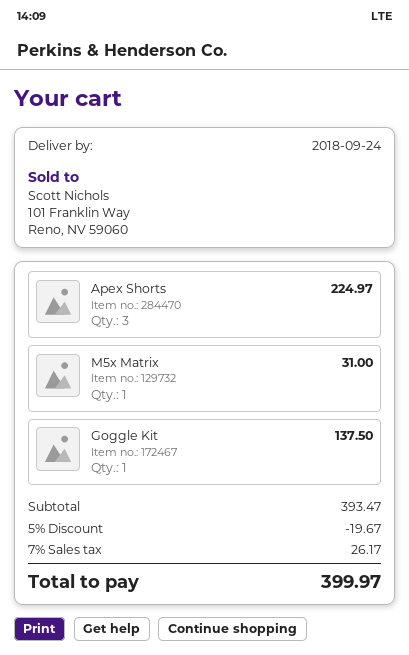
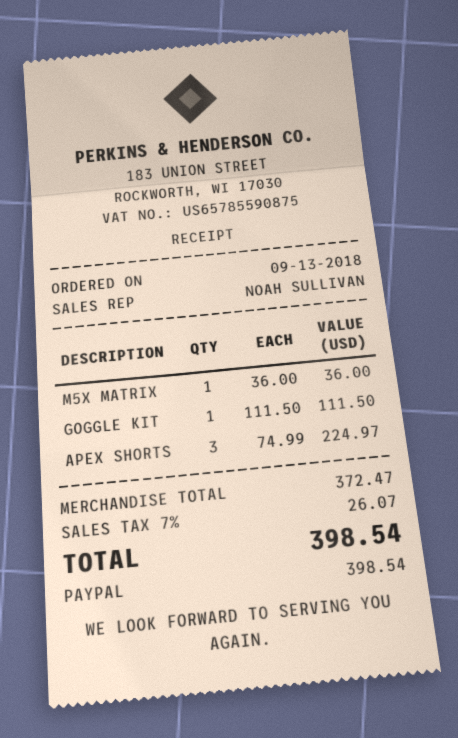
M5x Matrix: 1 for 31.00 -> 1 for 36.00
Goggle Kit: 1 for 137.50 -> 1 for 111.50
subtotal: 393.47 -> 372.47
discount: 5% = 19.67 -> none
tax: 7% = 26.17 -> 7% = 26.07
total: 399.97 -> 398.54

